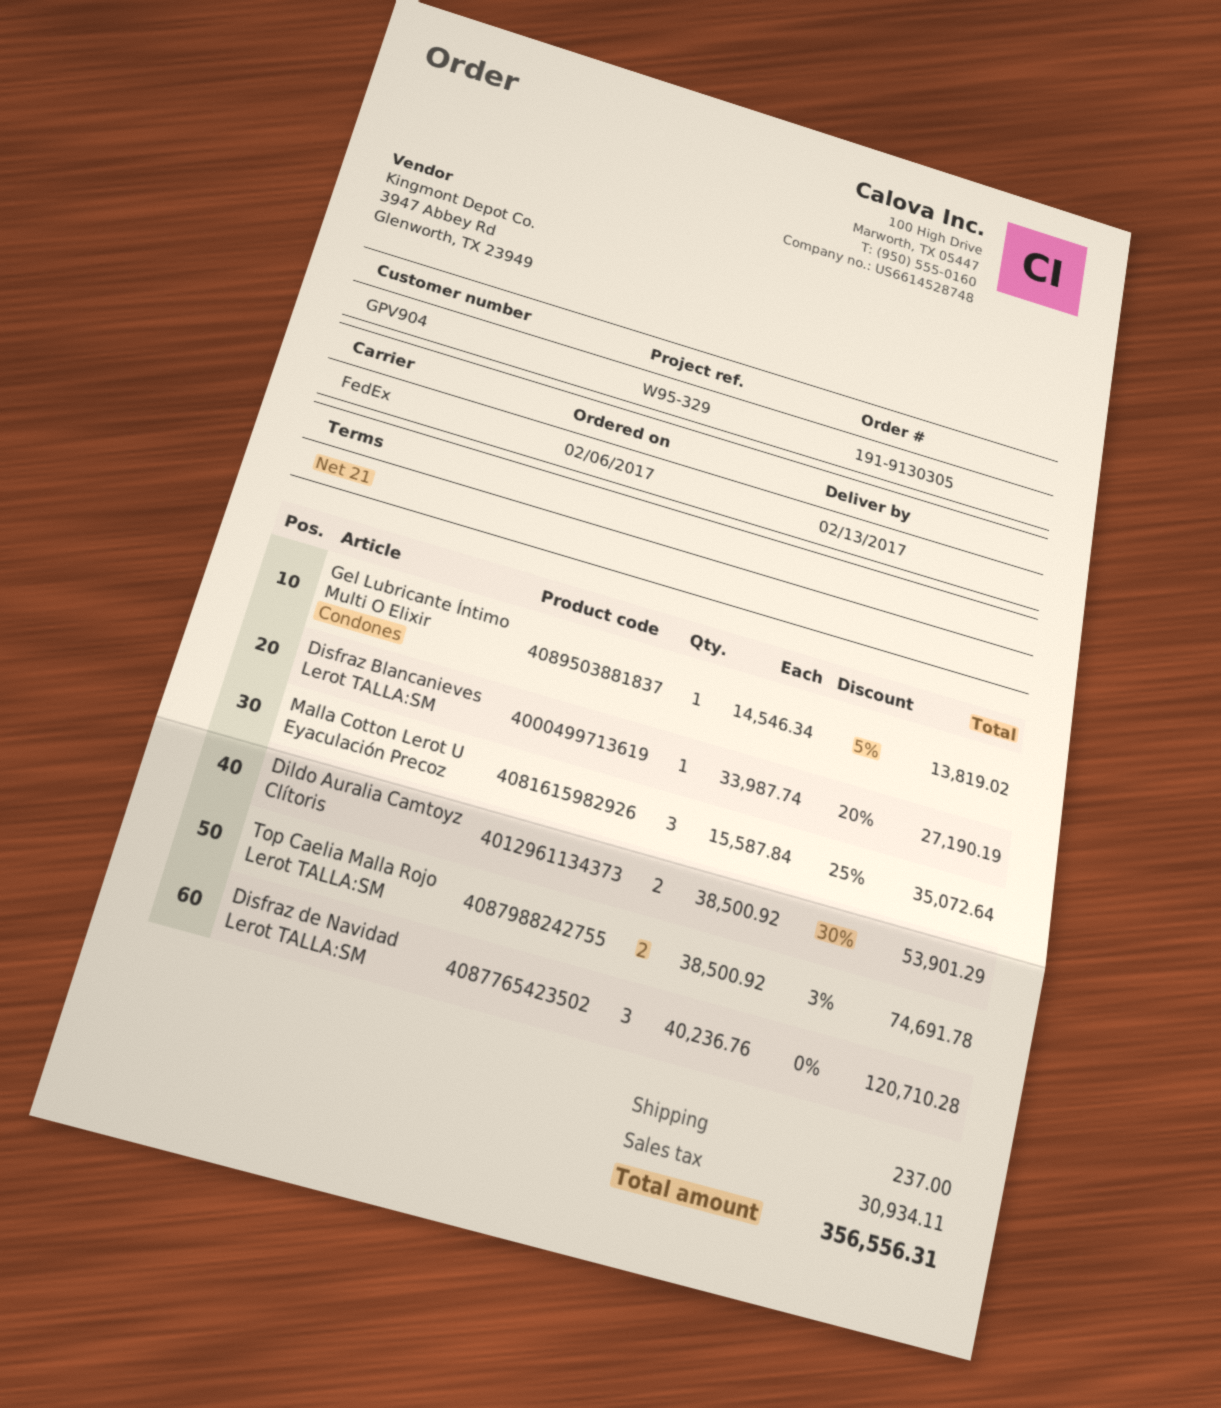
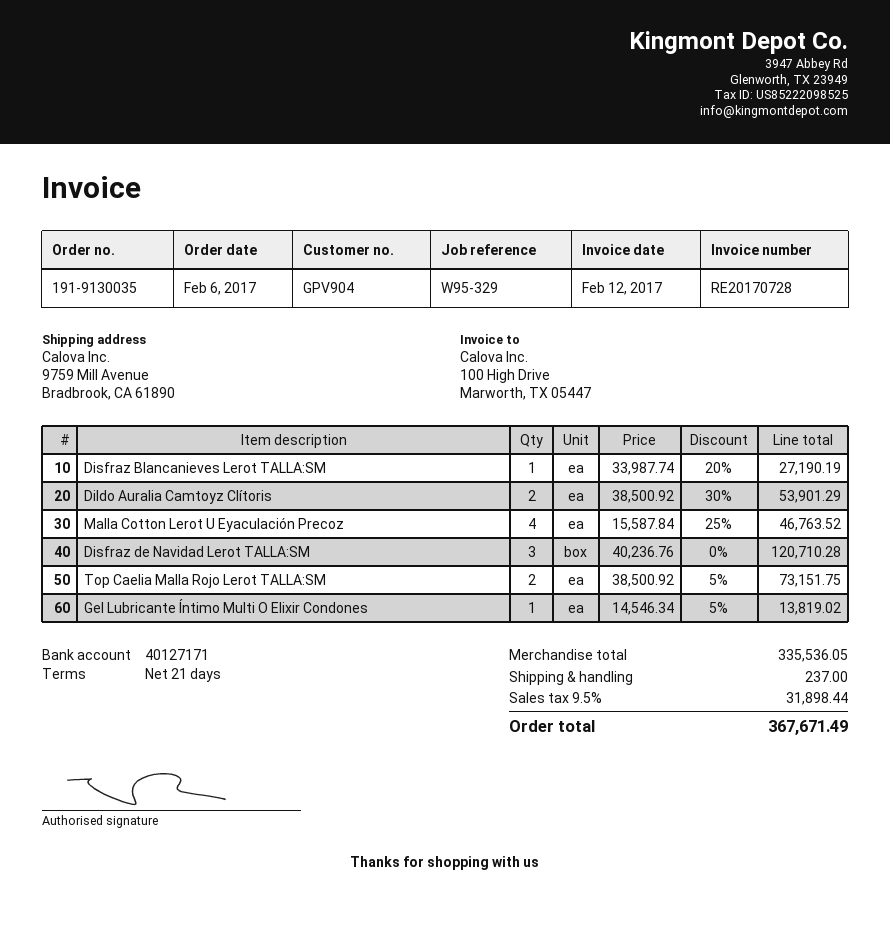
order number: 191-9130305 -> 191-9130035
Malla Cotton Lerot U Eyaculación Precoz: 3 x 15587.84 - 25% = 35072.64 -> 4 x 15587.84 - 25% = 46763.52
Top Caelia Malla Rojo Lerot TALLA:SM: 2 x 38500.92 - 3% = 74691.78 -> 2 x 38500.92 - 5% = 73151.75
tax: 30934.11 -> 31898.44
total: 356556.31 -> 367671.49

